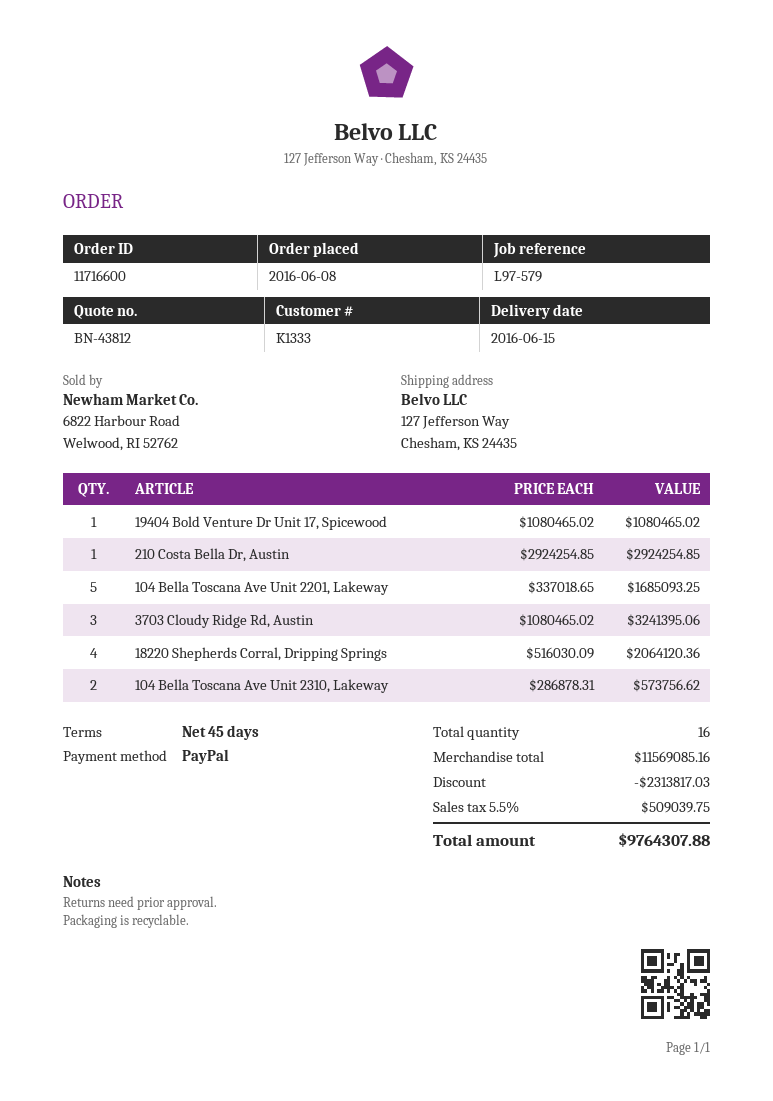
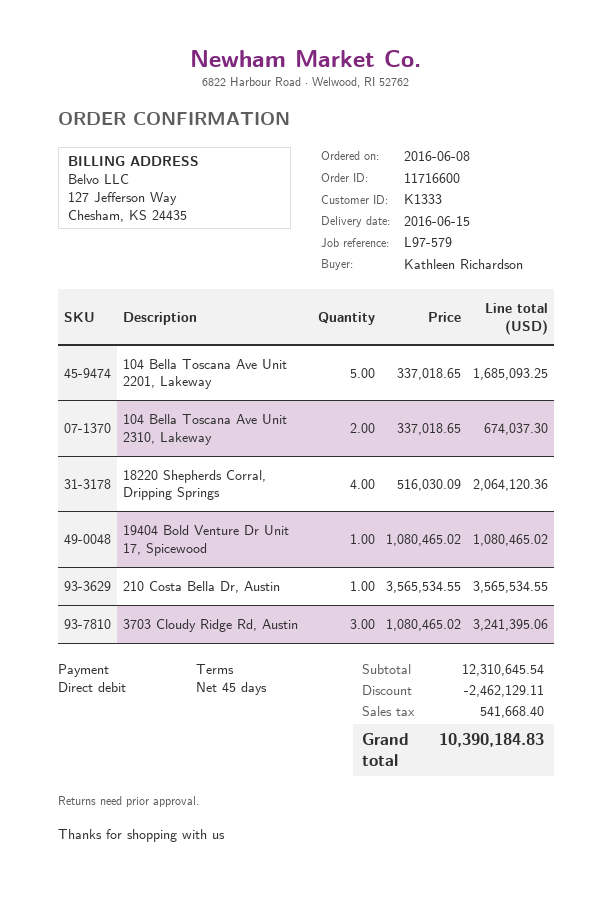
payment method: PayPal -> direct debit
210 Costa Bella Dr, Austin: 1 x 2924254.85 = 2924254.85 -> 1 x 3565534.55 = 3565534.55
104 Bella Toscana Ave Unit 2310, Lakeway: 2 x 286878.31 = 573756.62 -> 2 x 337018.65 = 674037.30
subtotal: 11569085.16 -> 12310645.54
discount: 2313817.03 -> 2462129.11
tax: 509039.75 -> 541668.40
total: 9764307.88 -> 10390184.83

